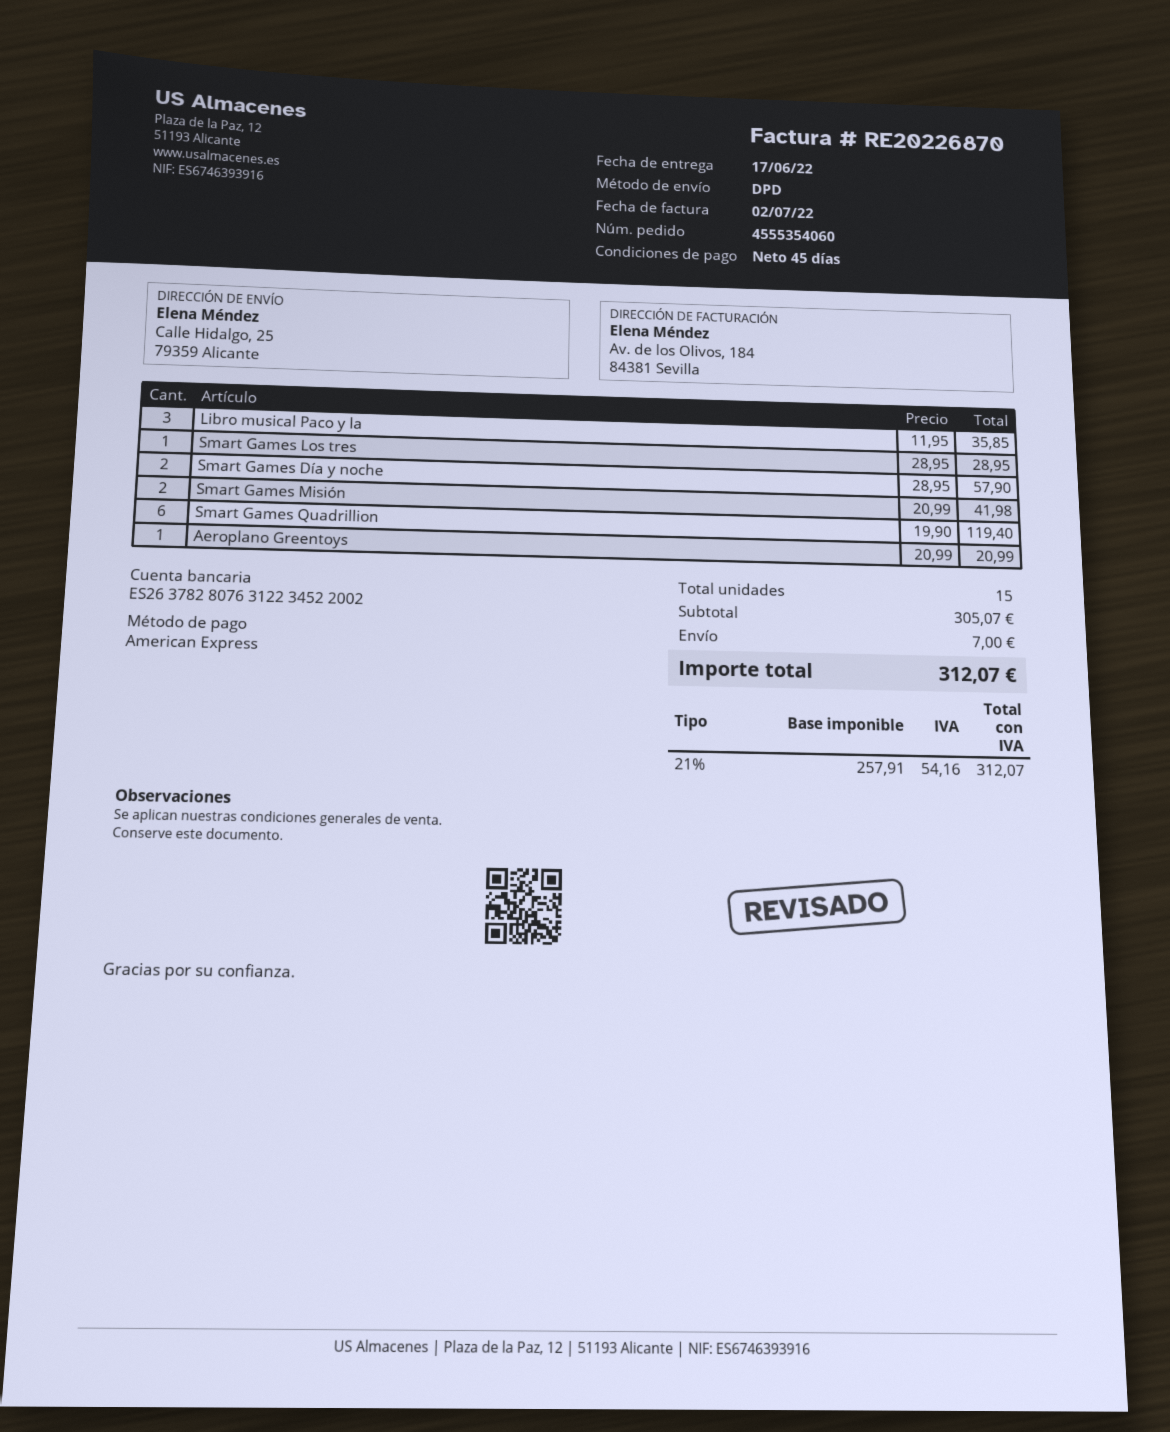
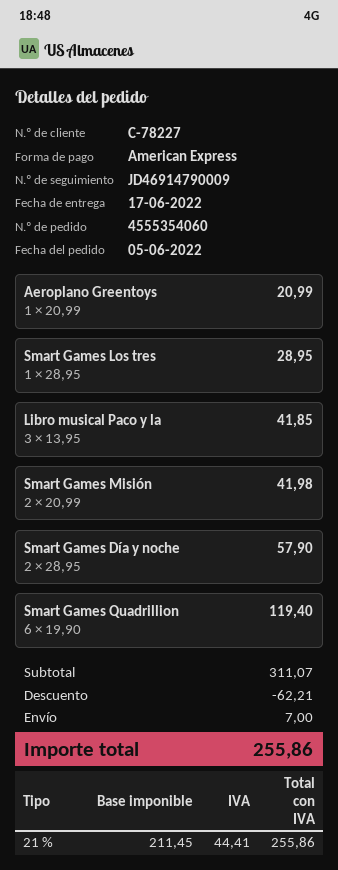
Libro musical Paco y la: 3 x 11.95 = 35.85 -> 3 x 13.95 = 41.85
subtotal: 305.07 -> 311.07
discount: none -> 62.21
net: 257.91 -> 211.45
tax: 21% = 54.16 -> 21% = 44.41
total: 312.07 -> 255.86

